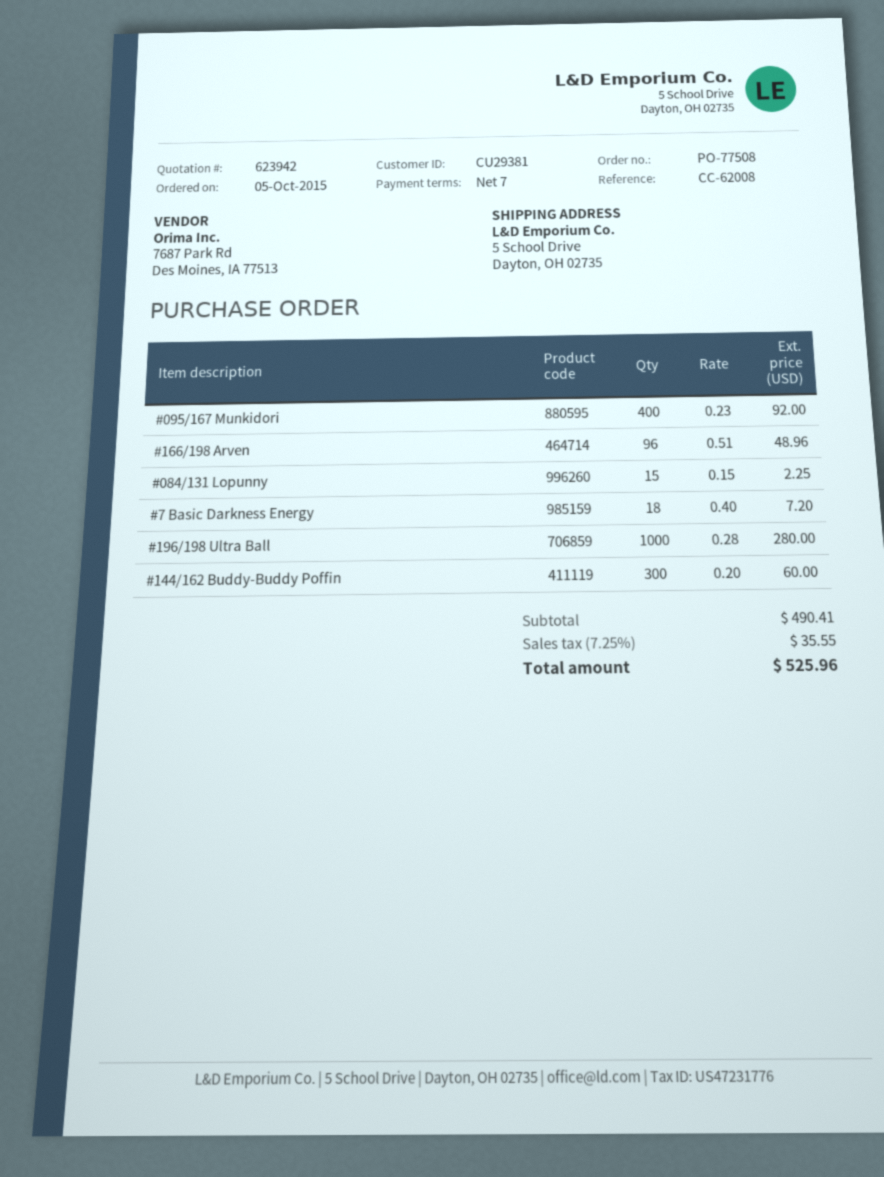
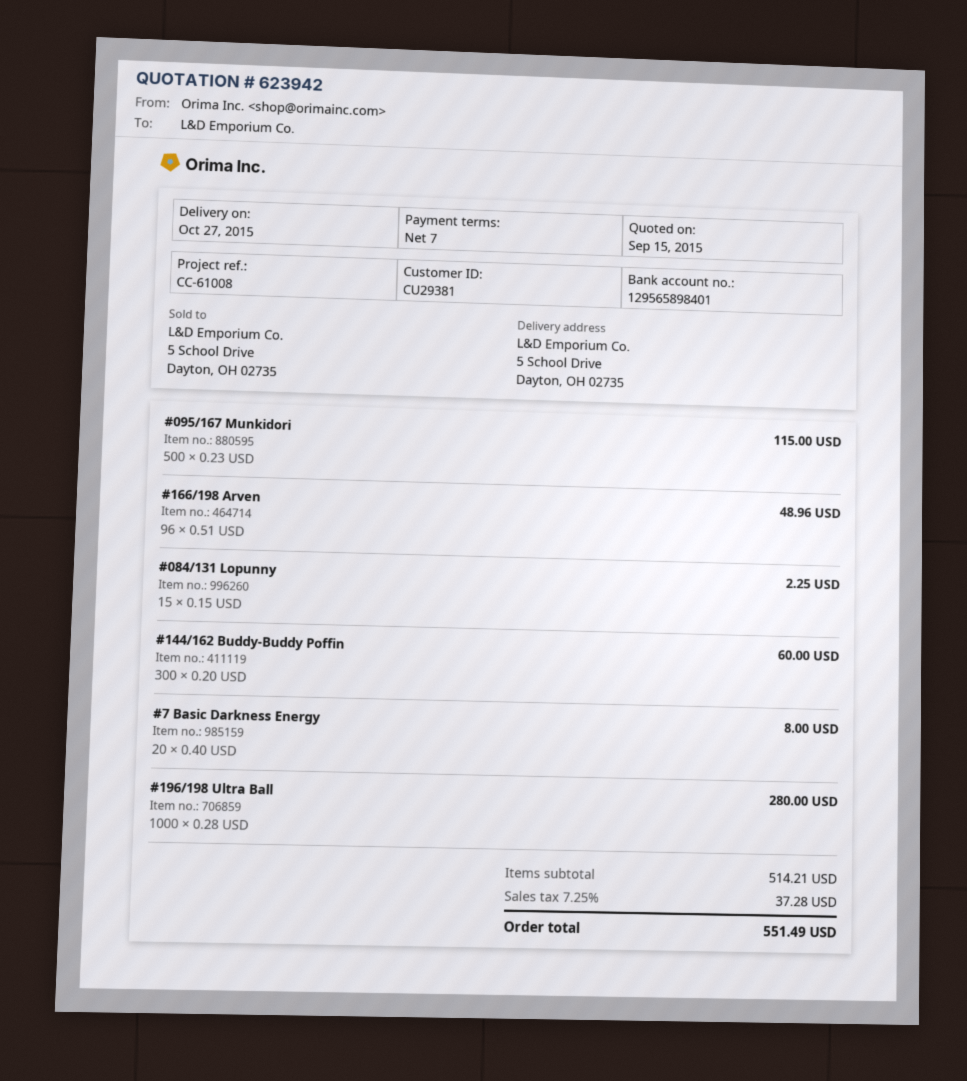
reference: CC-62008 -> CC-61008
#095/167 Munkidori: 400 x 0.23 = 92.00 -> 500 x 0.23 = 115.00
#7 Basic Darkness Energy: 18 x 0.40 = 7.20 -> 20 x 0.40 = 8.00
subtotal: 490.41 -> 514.21
tax: 7.25% = 35.55 -> 7.25% = 37.28
total: 525.96 -> 551.49

